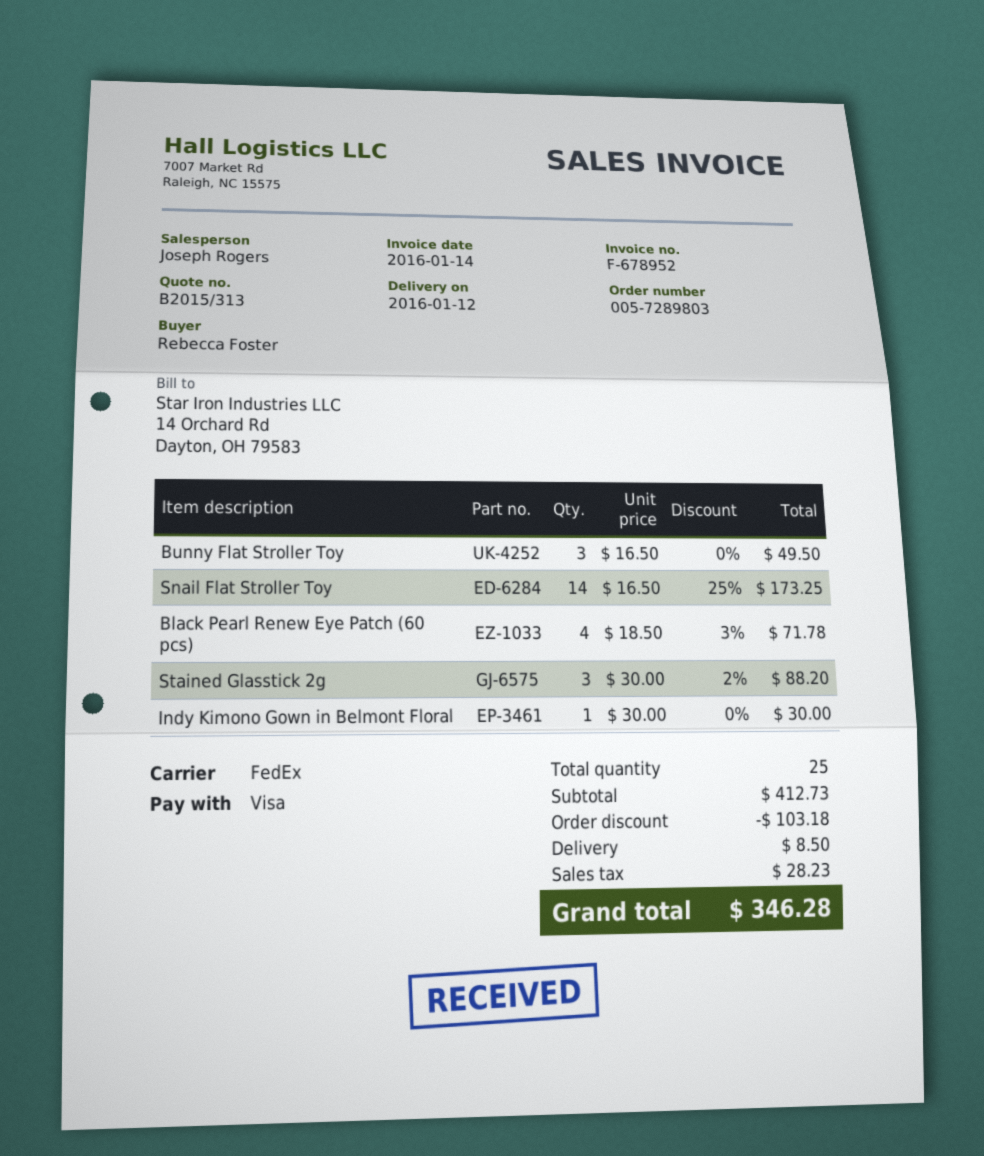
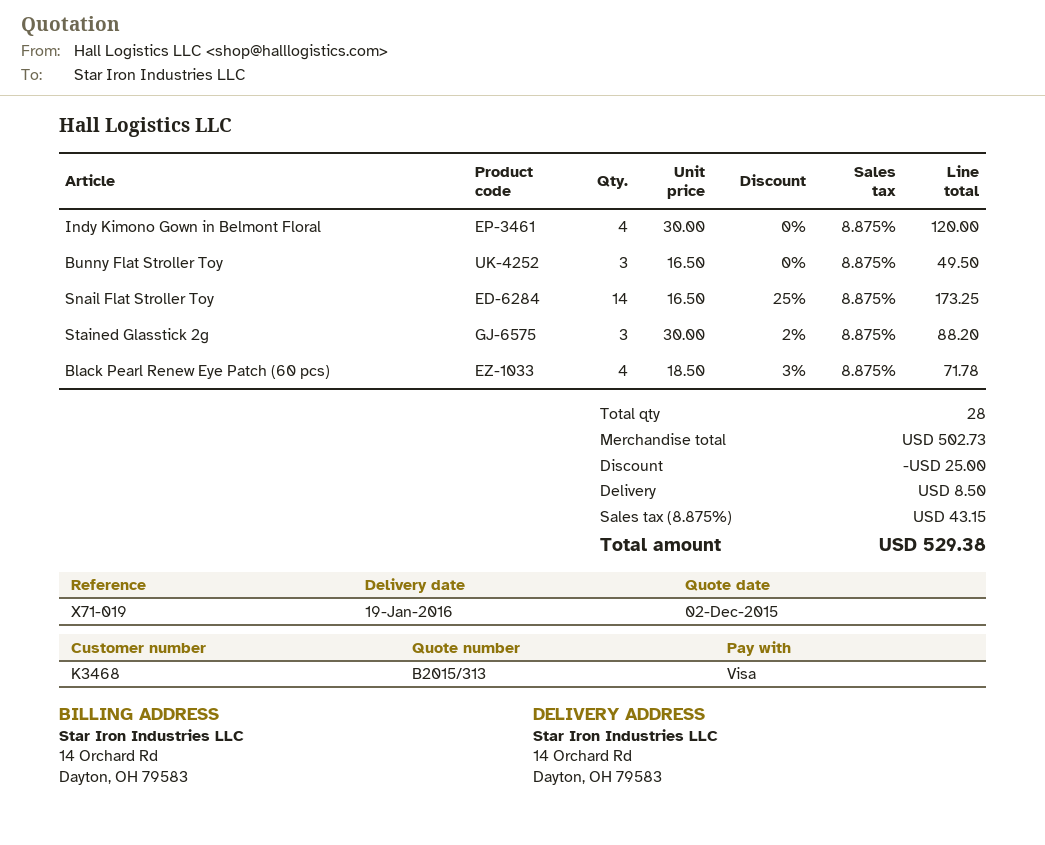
delivery date: 2016-01-12 -> 2016-01-19
Indy Kimono Gown in Belmont Floral: 1 x 30.00 = 30.00 -> 4 x 30.00 = 120.00
total quantity: 25 -> 28
subtotal: 412.73 -> 502.73
discount: 103.18 -> 25.00
tax: 28.23 -> 43.15
total: 346.28 -> 529.38

